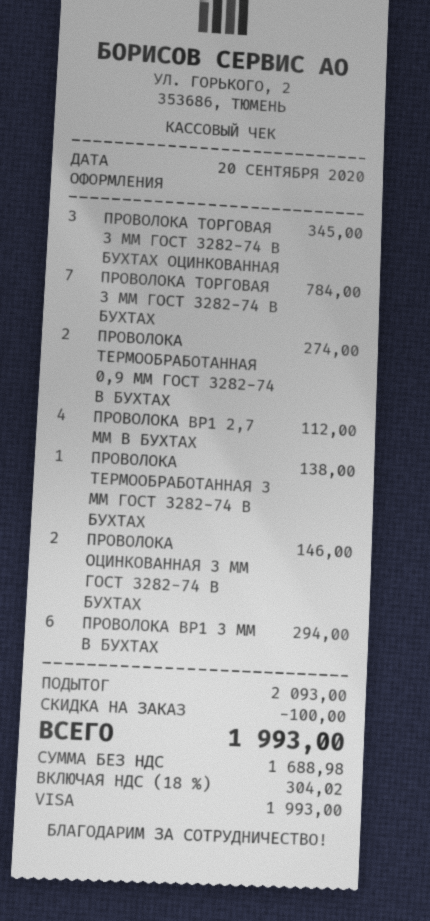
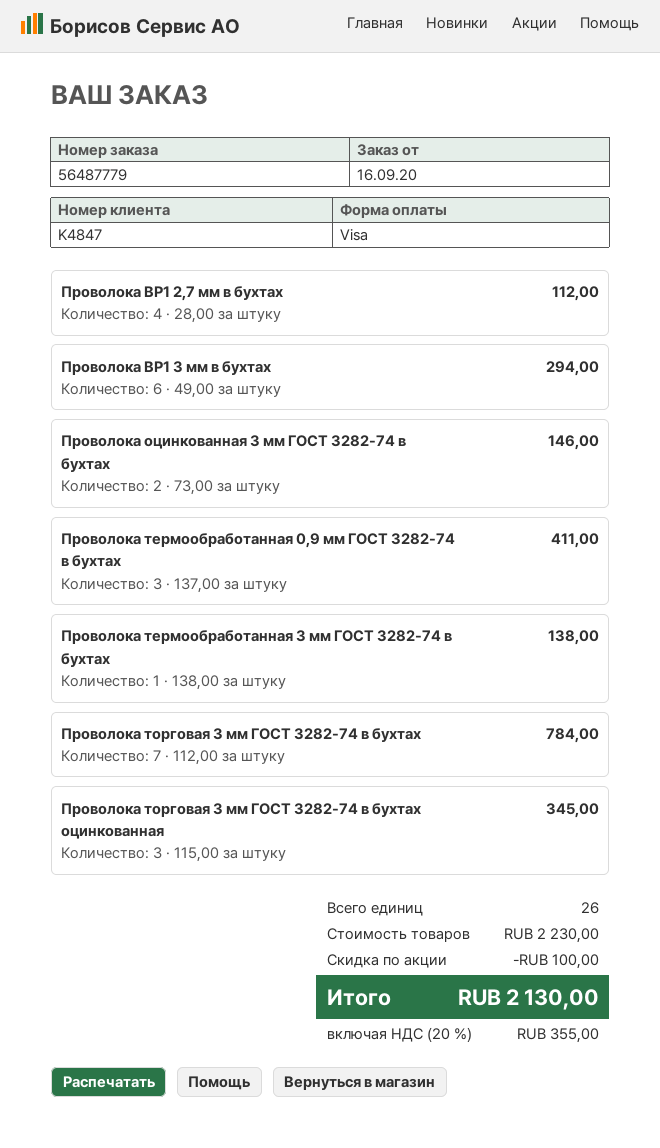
order date: 2020-09-20 -> 2020-09-16
ПРОВОЛОКА ТЕРМООБРАБОТАННАЯ 0,9 ММ ГОСТ 3282-74 В БУХТАХ: 2 for 274.00 -> 3 for 411.00
subtotal: 2093.00 -> 2230.00
tax: 18% = 304.02 -> 20% = 355.00
total: 1993.00 -> 2130.00

